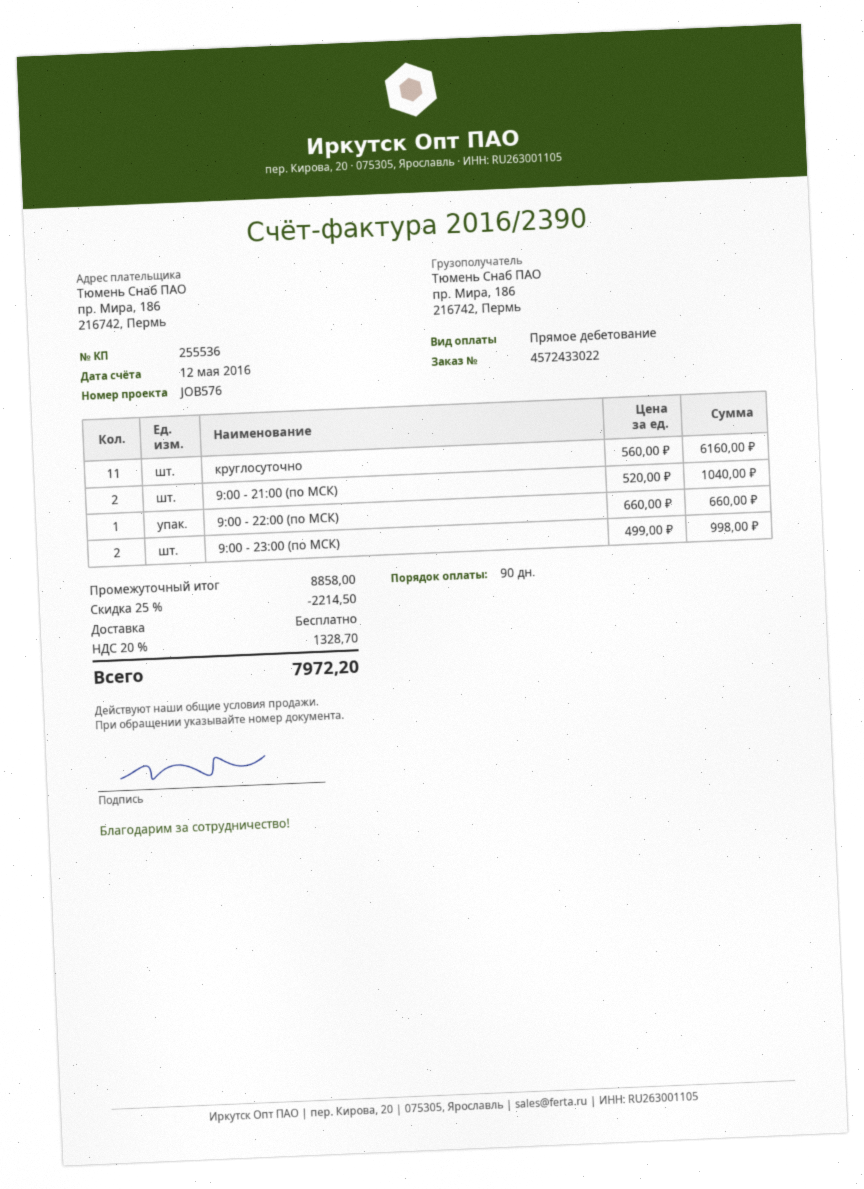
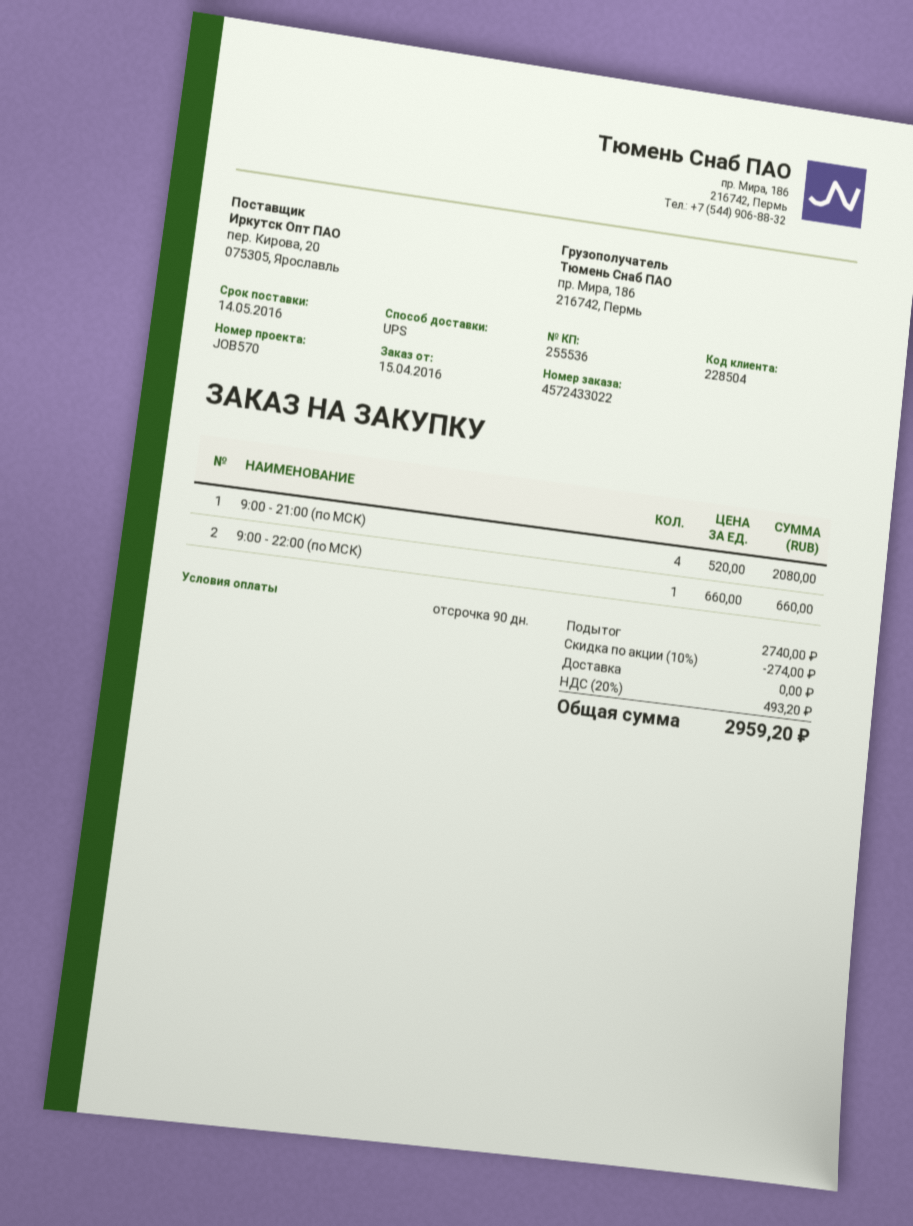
reference: JOB576 -> JOB570
круглосуточно: 11 x 560.00 = 6160.00 -> none
9:00 - 21:00 (по МСК): 2 x 520.00 = 1040.00 -> 4 x 520.00 = 2080.00
9:00 - 23:00 (по МСК): 2 x 499.00 = 998.00 -> none
subtotal: 8858.00 -> 2740.00
discount: 25% = 2214.50 -> 10% = 274.00
tax: 20% = 1328.70 -> 20% = 493.20
total: 7972.20 -> 2959.20

